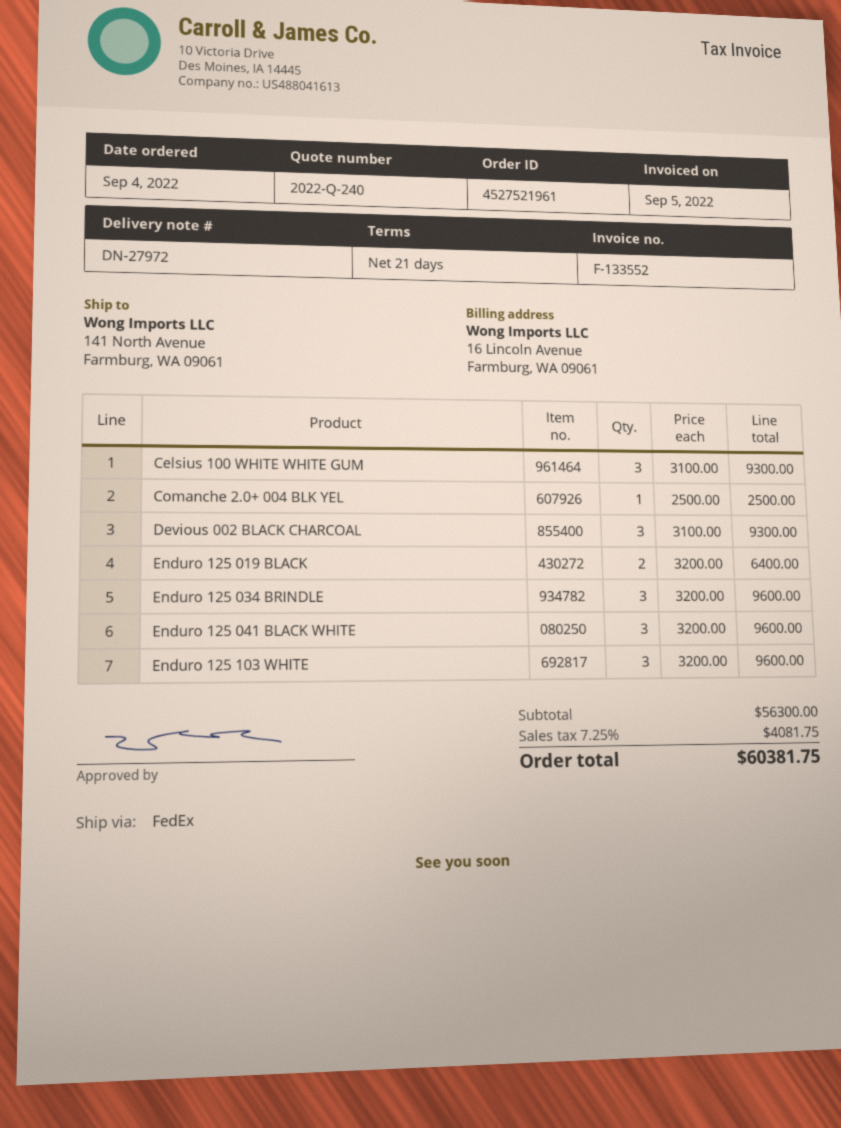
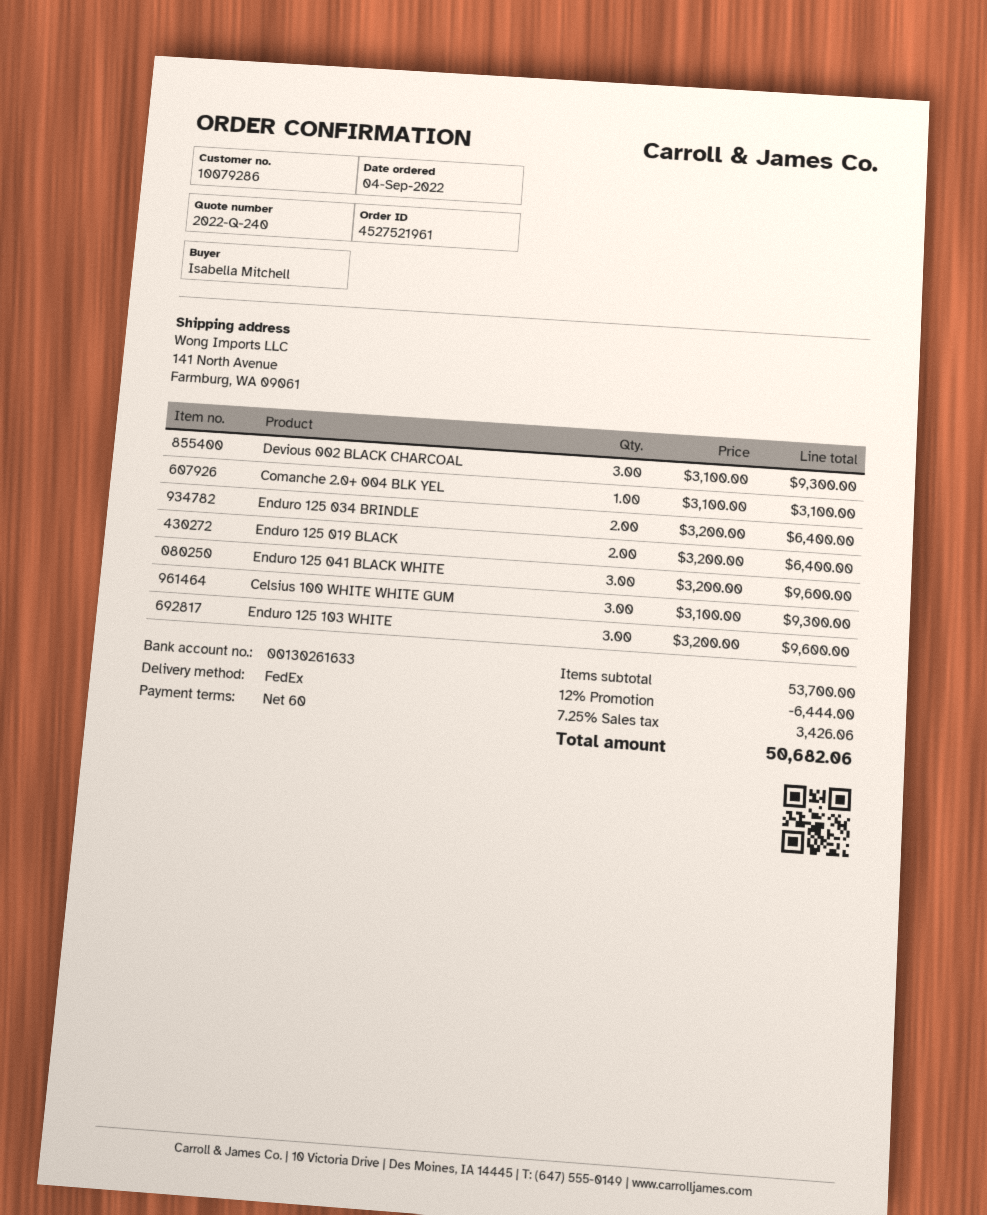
payment terms: 21 days -> 60 days
Comanche 2.0+ 004 BLK YEL: 1 x 2500.00 = 2500.00 -> 1 x 3100.00 = 3100.00
Enduro 125 034 BRINDLE: 3 x 3200.00 = 9600.00 -> 2 x 3200.00 = 6400.00
subtotal: 56300.00 -> 53700.00
discount: none -> 12% = 6444.00
tax: 7.25% = 4081.75 -> 7.25% = 3426.06
total: 60381.75 -> 50682.06

